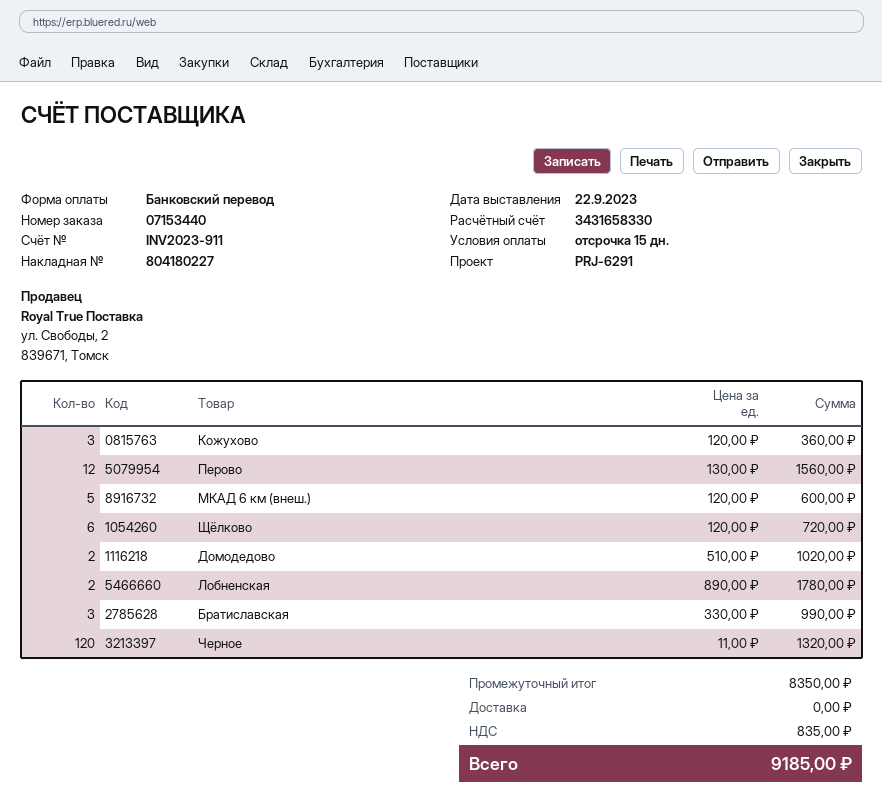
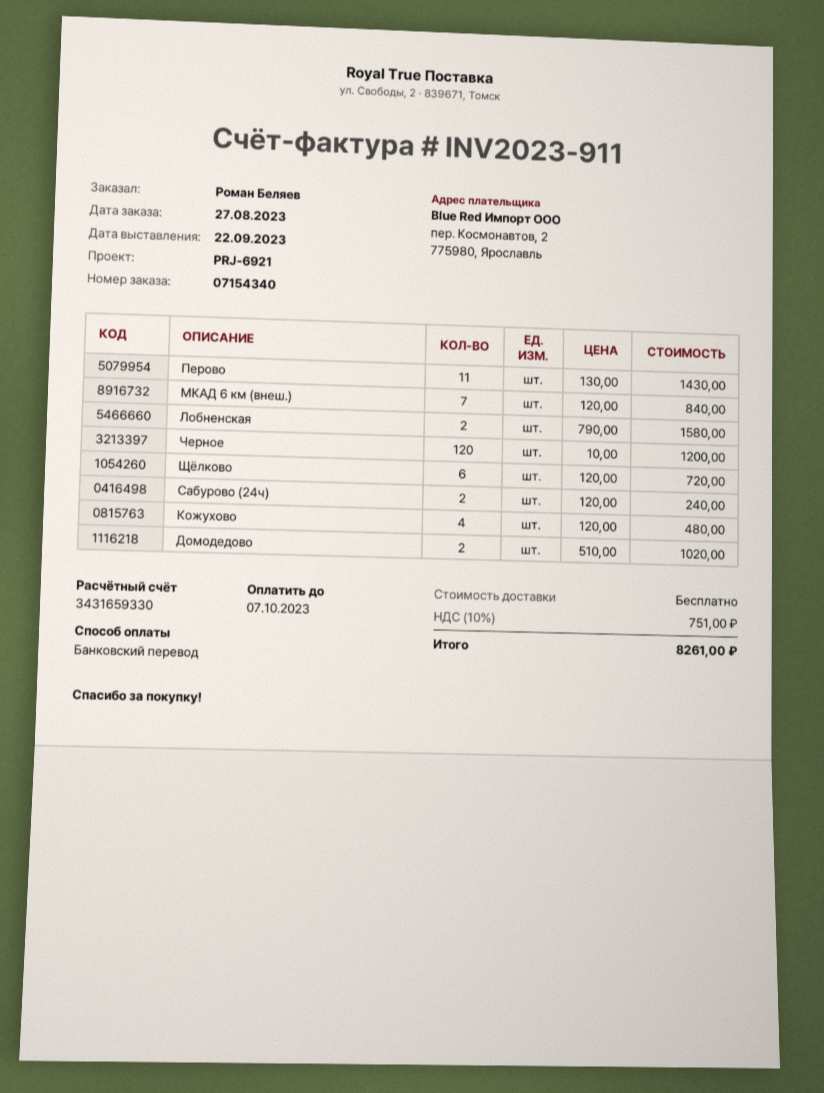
order number: 07153440 -> 07154340
reference: PRJ-6291 -> PRJ-6921
bank account: 3431658330 -> 3431659330
Кожухово: 3 x 120.00 = 360.00 -> 4 x 120.00 = 480.00
Перово: 12 x 130.00 = 1560.00 -> 11 x 130.00 = 1430.00
МКАД 6 км (внеш.): 5 x 120.00 = 600.00 -> 7 x 120.00 = 840.00
Лобненская: 2 x 890.00 = 1780.00 -> 2 x 790.00 = 1580.00
Братиславская: 3 x 330.00 = 990.00 -> none
Черное: 120 x 11.00 = 1320.00 -> 120 x 10.00 = 1200.00
Сабурово (24ч): none -> 2 x 120.00 = 240.00
tax: 835.00 -> 751.00
total: 9185.00 -> 8261.00

